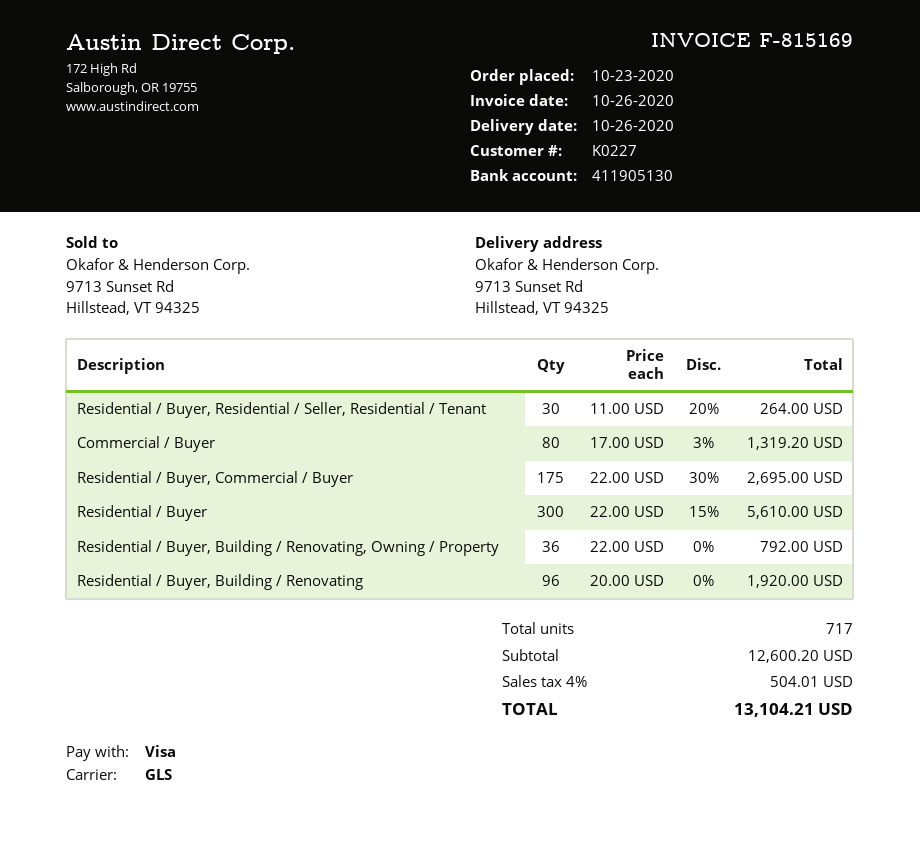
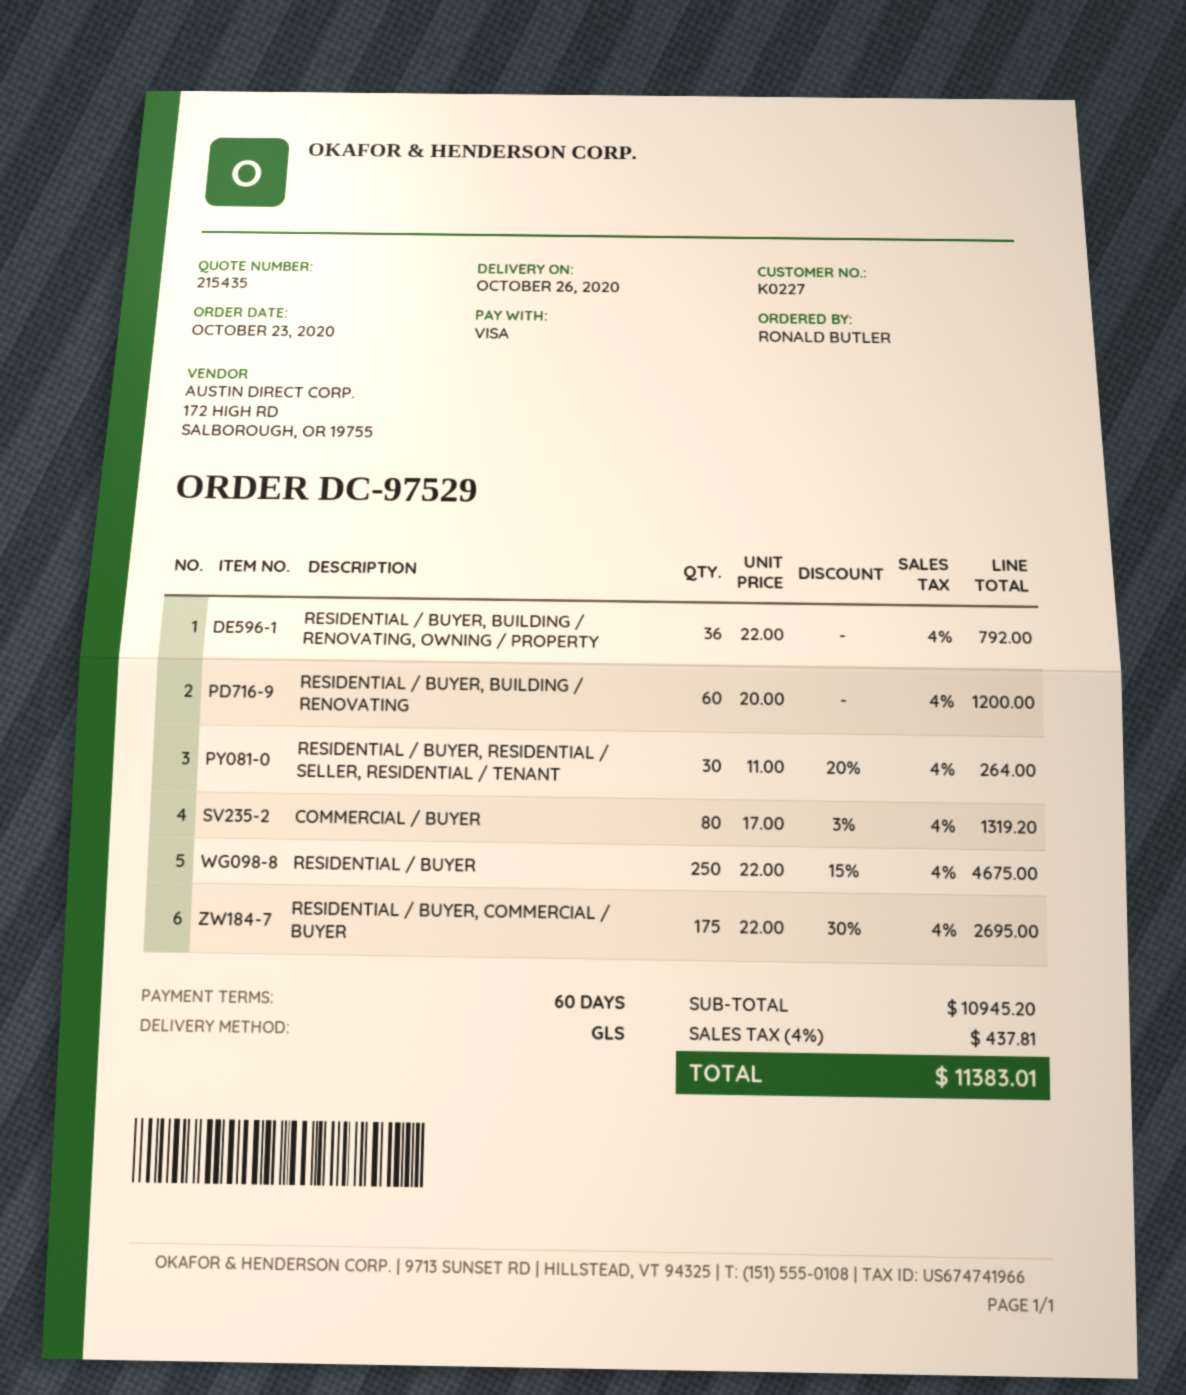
Residential / Buyer: 300 x 22.00 - 15% = 5610.00 -> 250 x 22.00 - 15% = 4675.00
Residential / Buyer, Building / Renovating: 96 x 20.00 = 1920.00 -> 60 x 20.00 = 1200.00
subtotal: 12600.20 -> 10945.20
tax: 4% = 504.01 -> 4% = 437.81
total: 13104.21 -> 11383.01

